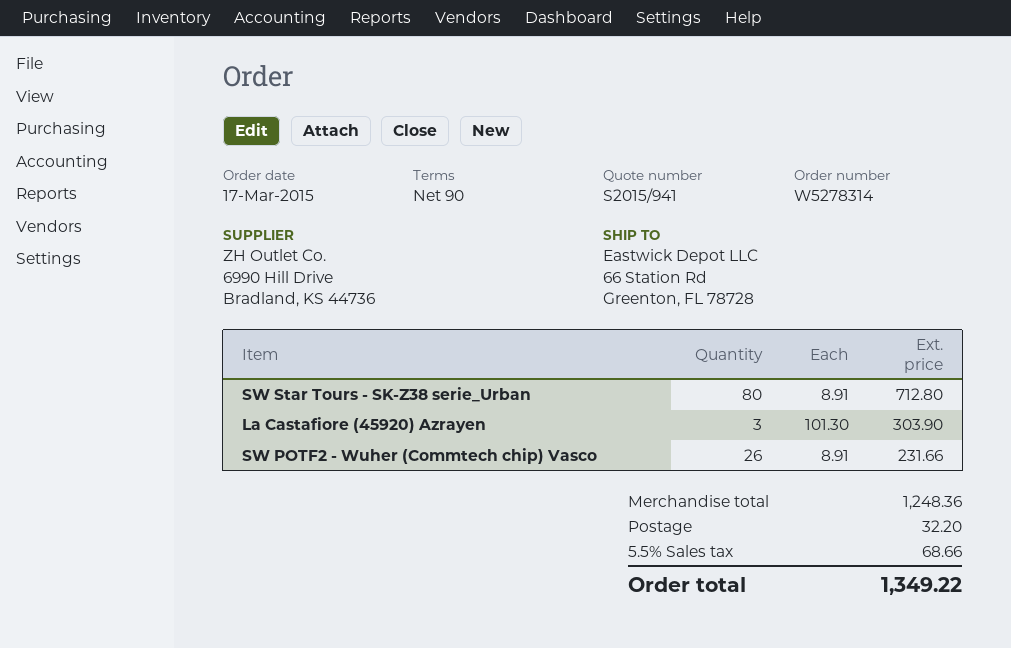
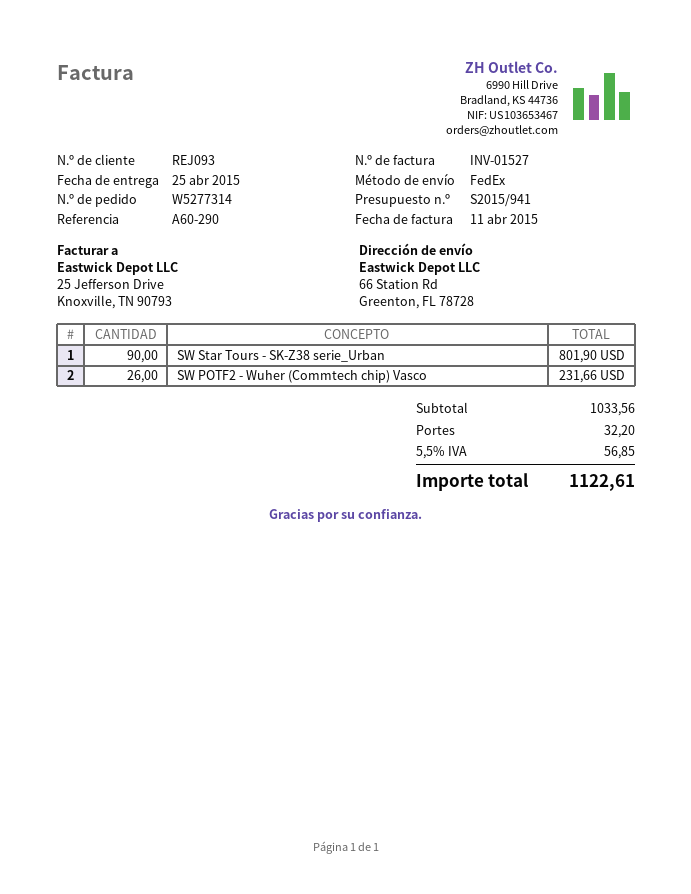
order number: W5278314 -> W5277314
SW Star Tours - SK-Z38 serie_Urban: 80 for 712.80 -> 90 for 801.90
La Castafiore (45920) Azrayen: 3 for 303.90 -> none
subtotal: 1248.36 -> 1033.56
tax: 5.5% = 68.66 -> 5.5% = 56.85
total: 1349.22 -> 1122.61

